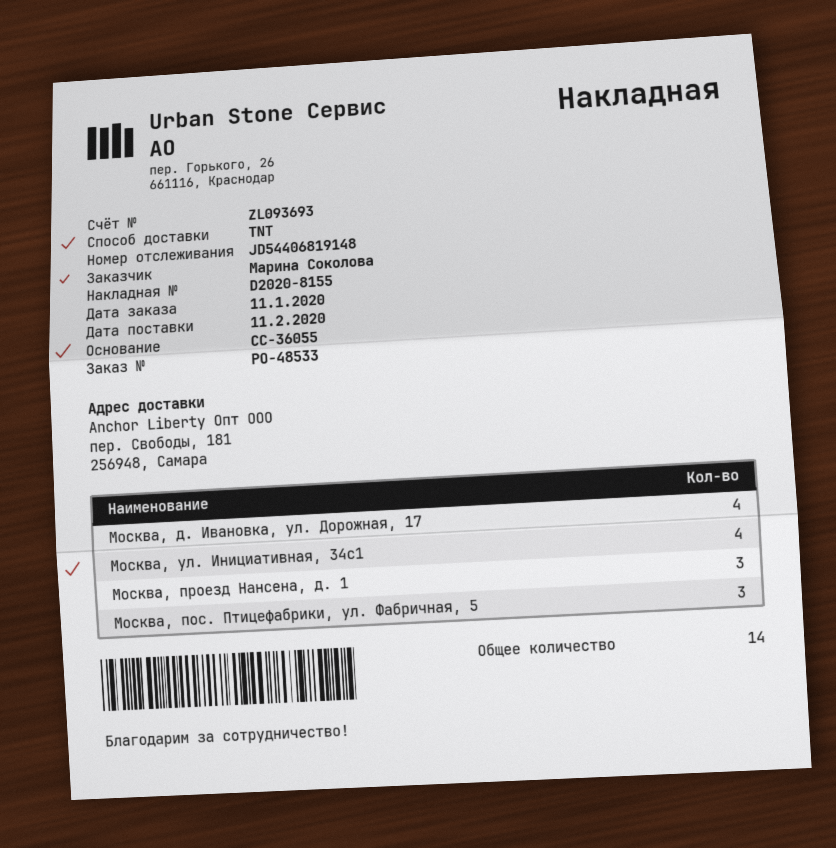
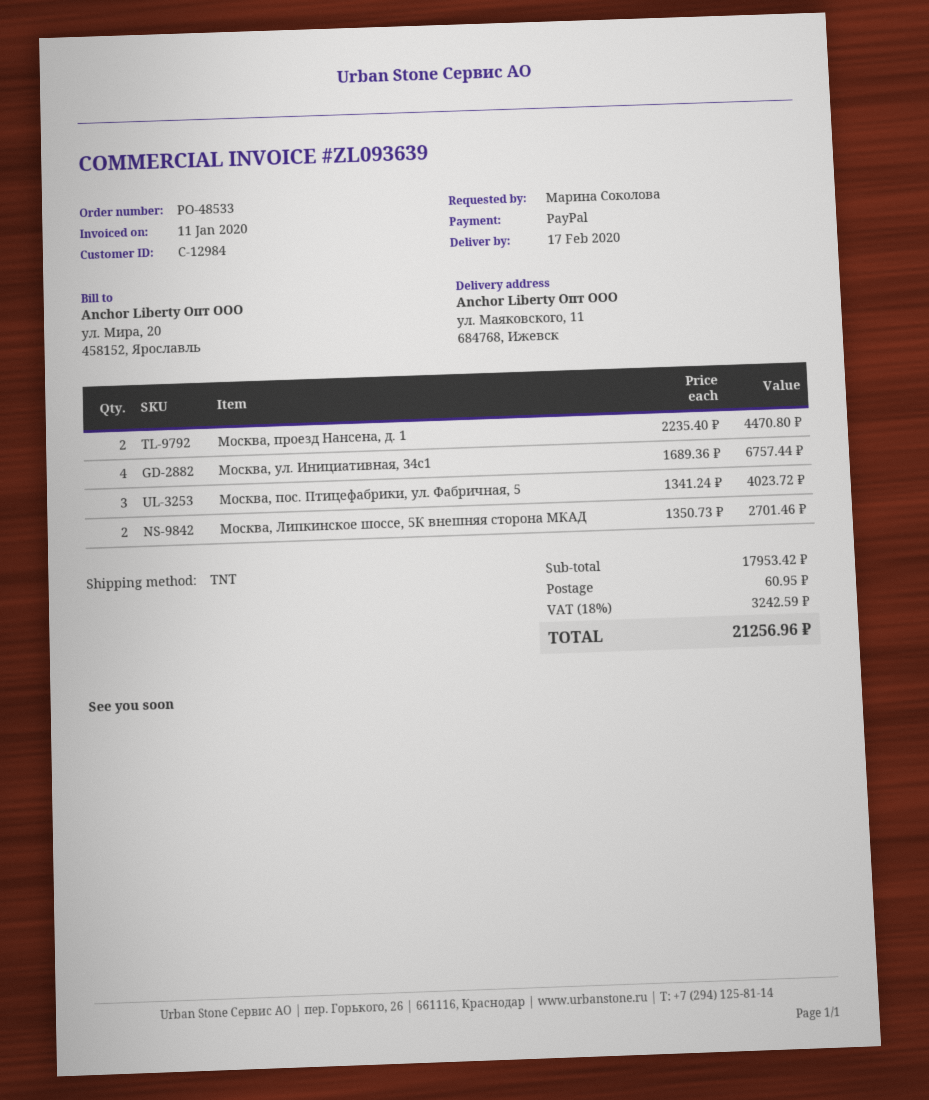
delivery date: 2020-02-11 -> 2020-02-17
invoice number: ZL093693 -> ZL093639
ship to: пер. Свободы, 181, 256948, Самара -> ул. Маяковского, 11, 684768, Ижевск
Москва, д. Ивановка, ул. Дорожная, 17: 4 -> none
Москва, проезд Нансена, д. 1: 3 -> 2
Москва, Липкинское шоссе, 5К внешняя сторона МКАД: none -> 2

